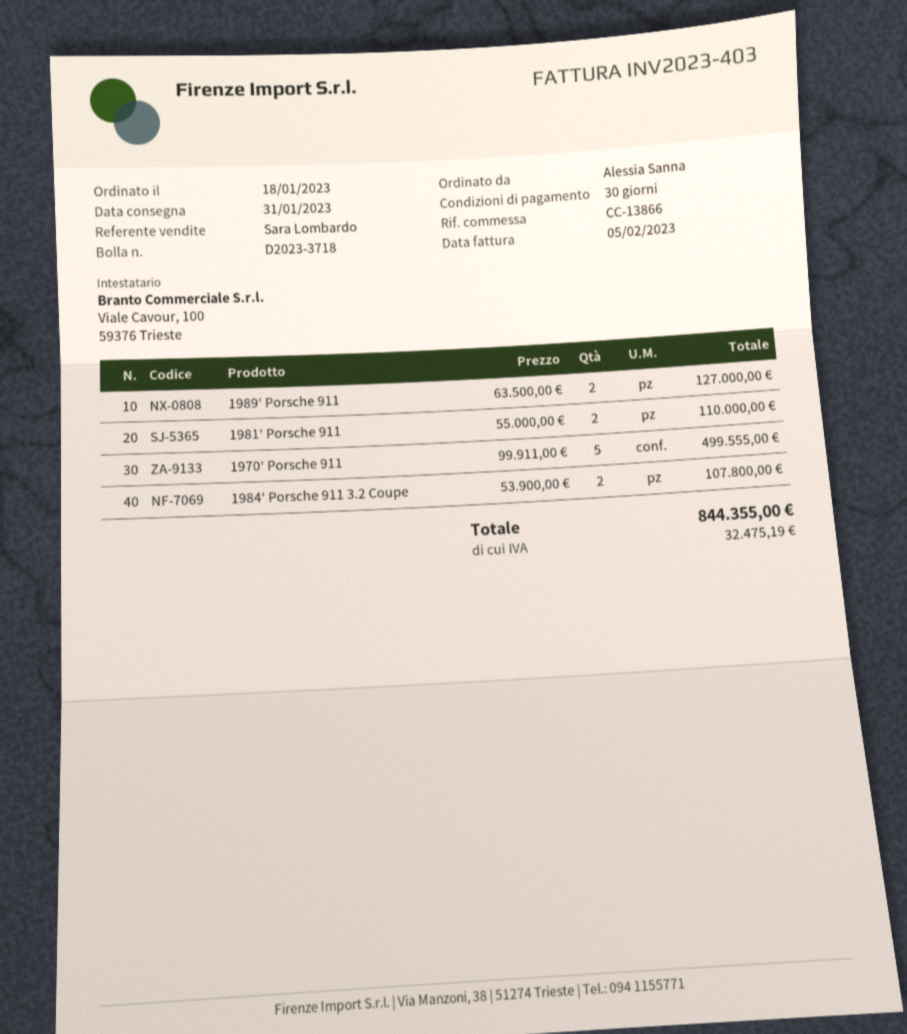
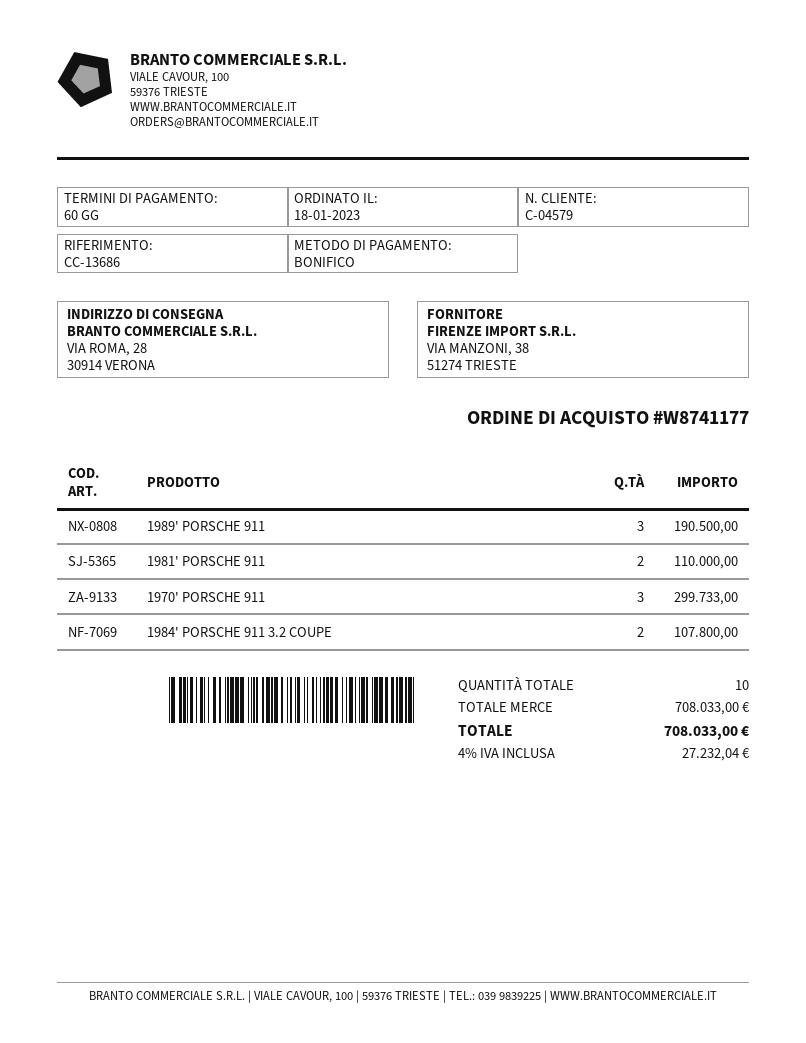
payment terms: 30 days -> 60 days
reference: CC-13866 -> CC-13686
1989' Porsche 911: 2 for 127000.00 -> 3 for 190500.00
1970' Porsche 911: 5 for 499555.00 -> 3 for 299733.00
tax: 32475.19 -> 27232.04
total: 844355.00 -> 708033.00

